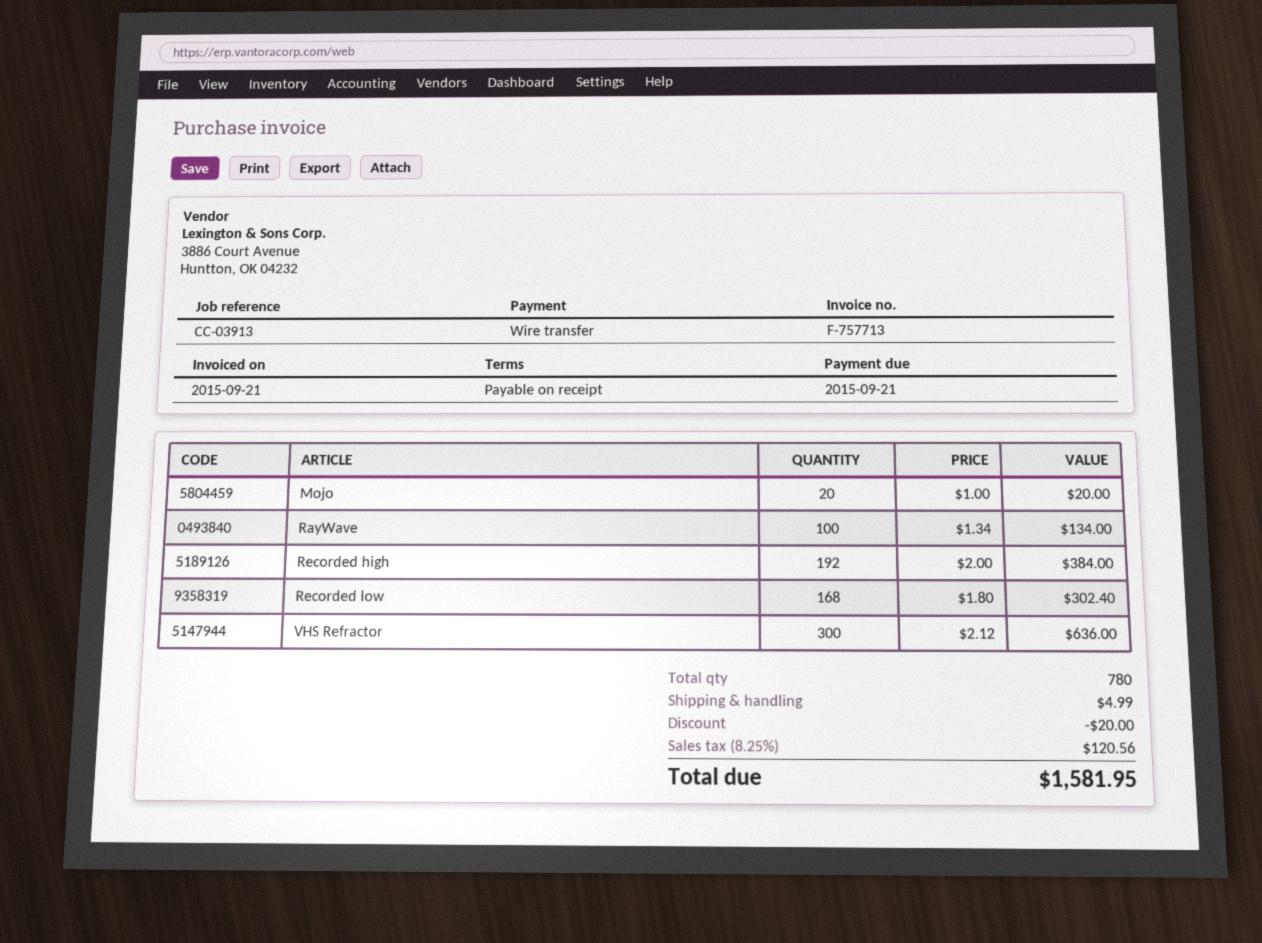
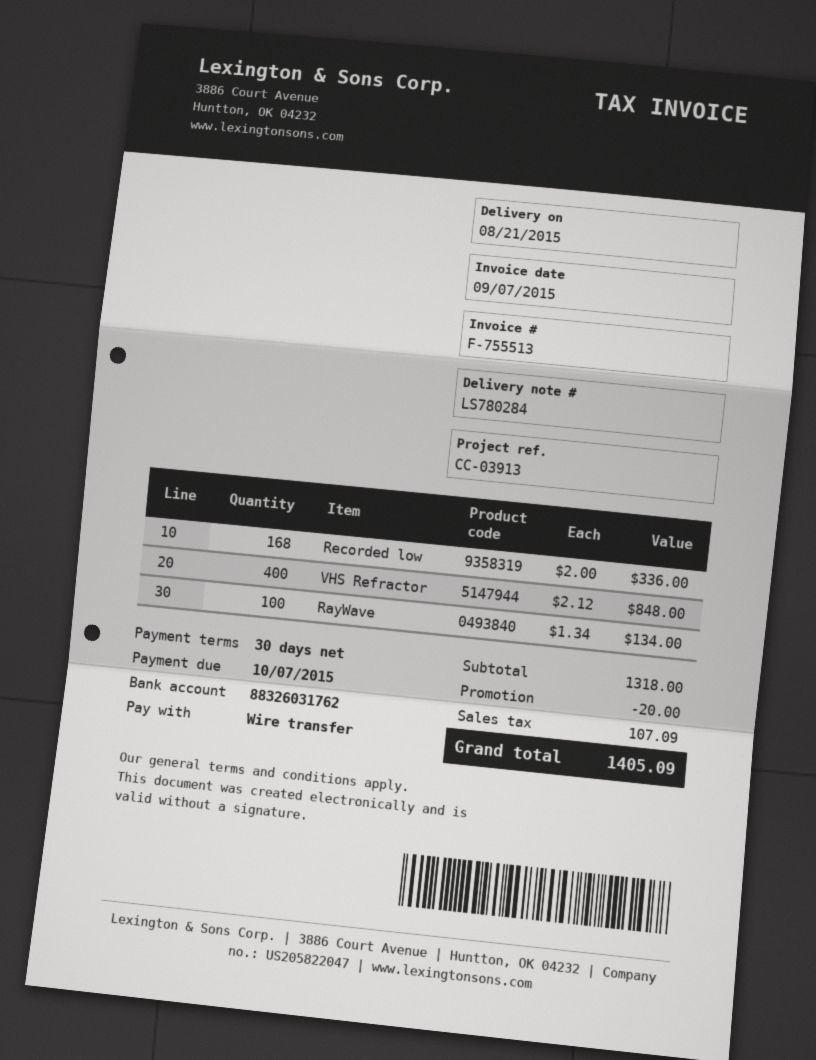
invoice number: F-757713 -> F-755513
invoice date: 2015-09-21 -> 2015-09-07
payment terms: on receipt -> 30 days
due date: 2015-09-21 -> 2015-10-07
Mojo: 20 x 1.00 = 20.00 -> none
Recorded high: 192 x 2.00 = 384.00 -> none
Recorded low: 168 x 1.80 = 302.40 -> 168 x 2.00 = 336.00
VHS Refractor: 300 x 2.12 = 636.00 -> 400 x 2.12 = 848.00
shipping: 4.99 -> none
tax: 120.56 -> 107.09
total: 1581.95 -> 1405.09

